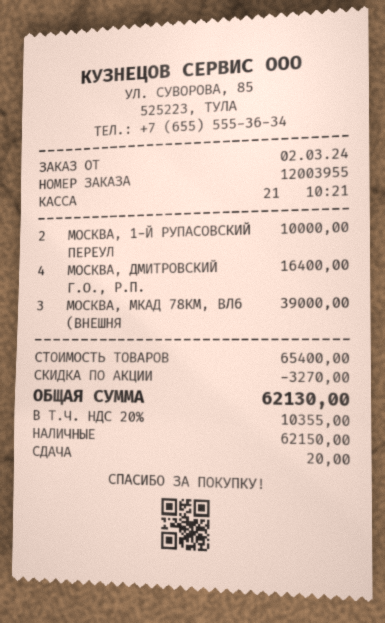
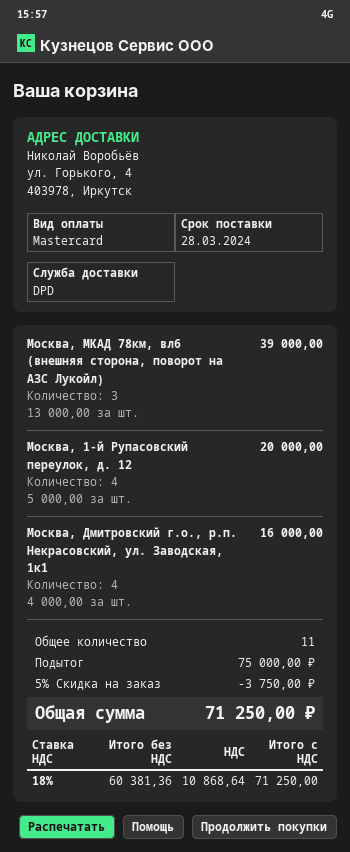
payment method: cash -> Mastercard
МОСКВА, 1-Й РУПАСОВСКИЙ ПЕРЕУЛ: 2 for 10000.00 -> 4 for 20000.00
МОСКВА, ДМИТРОВСКИЙ Г.О., Р.П.: 4 for 16400.00 -> 4 for 16000.00
subtotal: 65400.00 -> 75000.00
discount: 3270.00 -> 3750.00
tax: 20% = 10355.00 -> 18% = 10868.64
total: 62130.00 -> 71250.00

